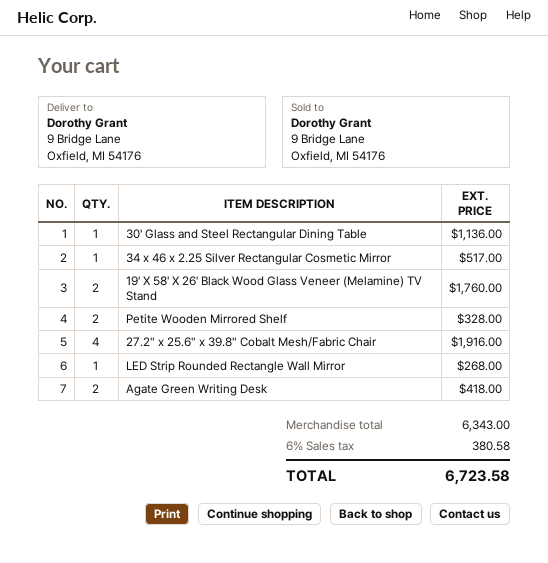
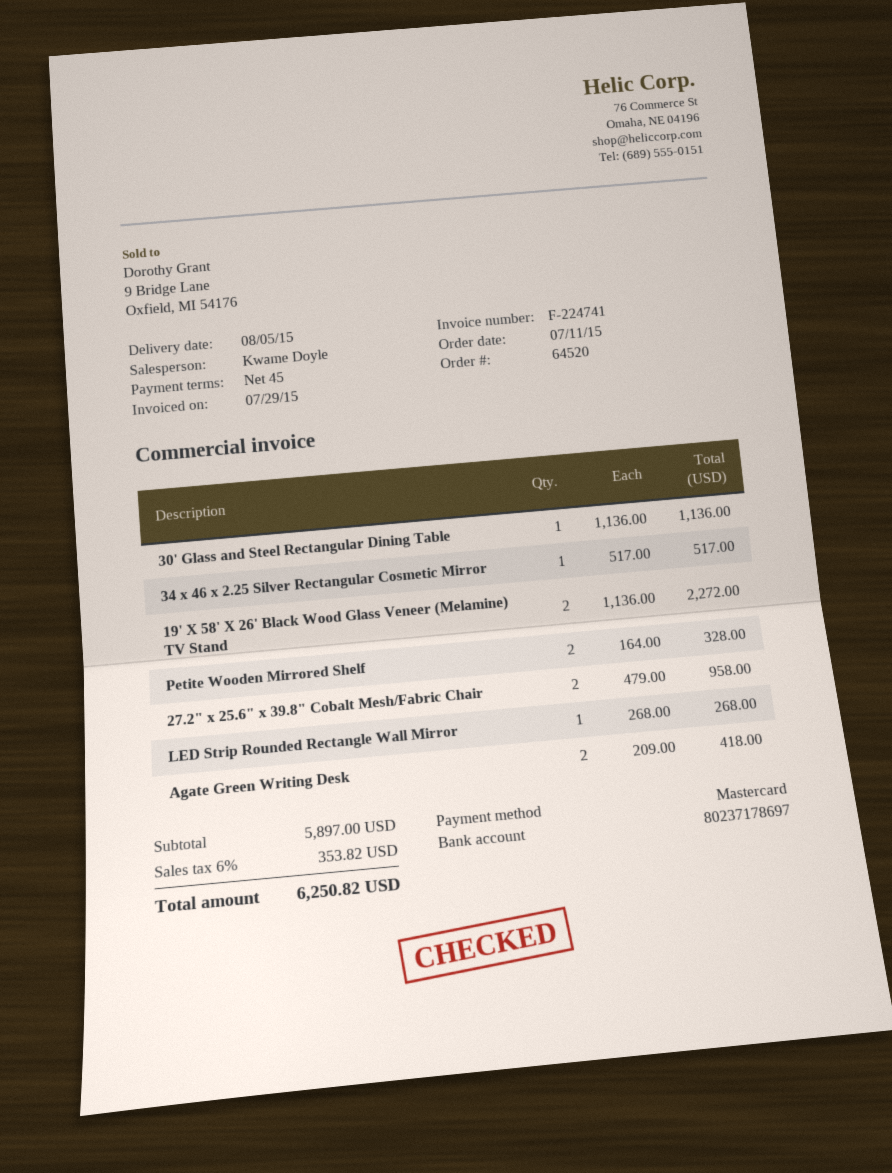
19' X 58' X 26' Black Wood Glass Veneer (Melamine) TV Stand: 2 for 1760.00 -> 2 for 2272.00
27.2" x 25.6" x 39.8" Cobalt Mesh/Fabric Chair: 4 for 1916.00 -> 2 for 958.00
subtotal: 6343.00 -> 5897.00
tax: 6% = 380.58 -> 6% = 353.82
total: 6723.58 -> 6250.82

